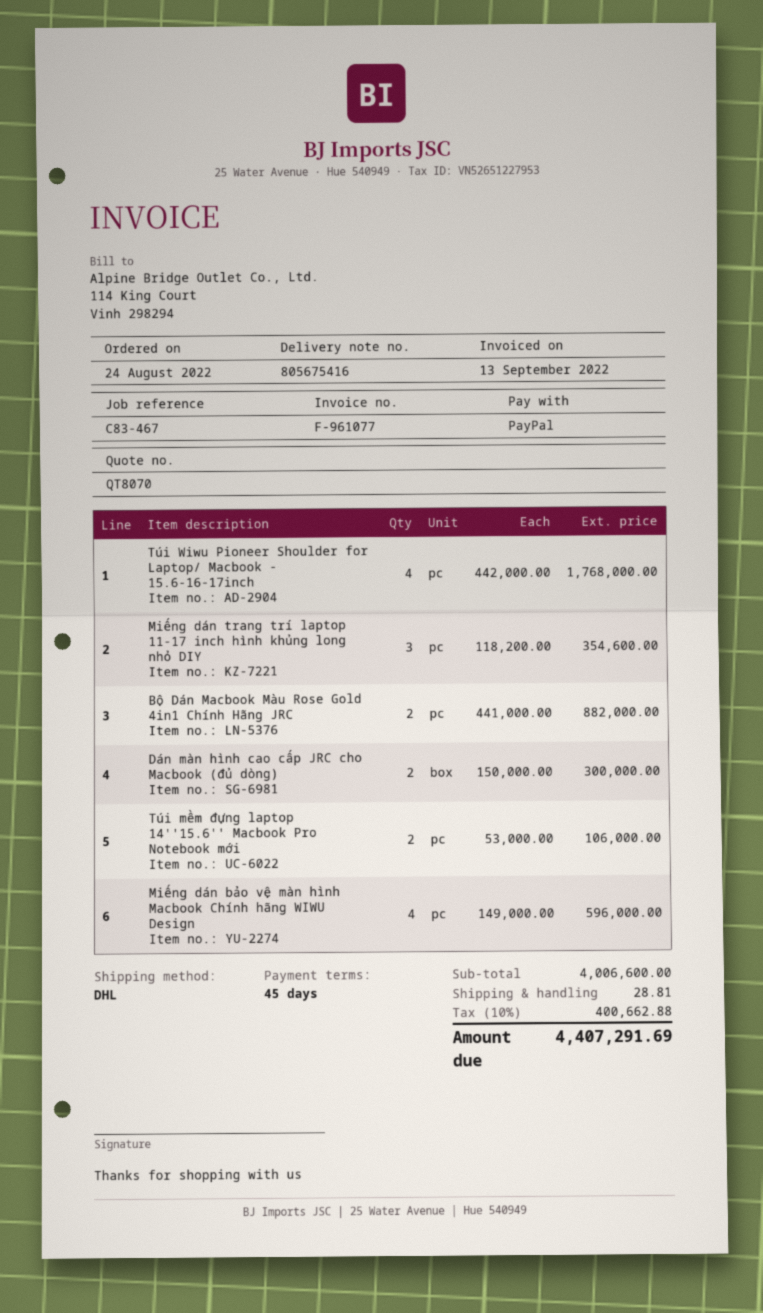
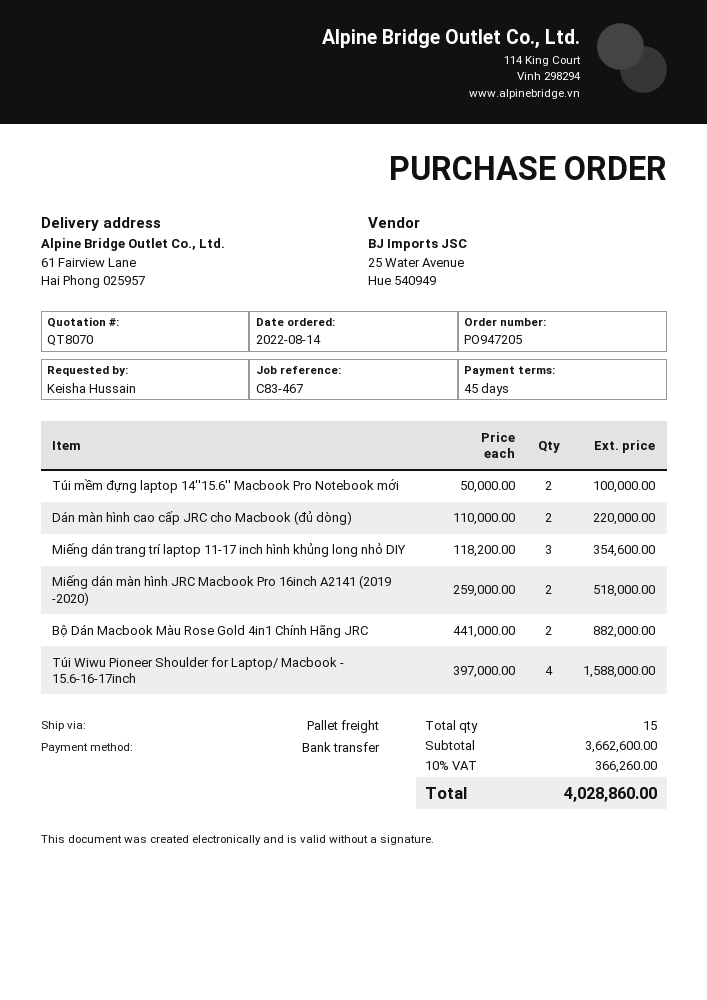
order date: 2022-08-24 -> 2022-08-14
payment method: PayPal -> bank transfer
shipping method: DHL -> pallet freight
Túi Wiwu Pioneer Shoulder for Laptop/ Macbook - 15.6-16-17inch: 4 x 442000.00 = 1768000.00 -> 4 x 397000.00 = 1588000.00
Dán màn hình cao cấp JRC cho Macbook (đủ dòng): 2 x 150000.00 = 300000.00 -> 2 x 110000.00 = 220000.00
Túi mềm đựng laptop 14''15.6'' Macbook Pro Notebook mới: 2 x 53000.00 = 106000.00 -> 2 x 50000.00 = 100000.00
Miếng dán bảo vệ màn hình Macbook Chính hãng WIWU Design: 4 x 149000.00 = 596000.00 -> none
Miếng dán màn hình JRC Macbook Pro 16inch A2141 (2019 -2020): none -> 2 x 259000.00 = 518000.00
subtotal: 4006600.00 -> 3662600.00
shipping: 28.81 -> none
tax: 10% = 400662.88 -> 10% = 366260.00
total: 4407291.69 -> 4028860.00

